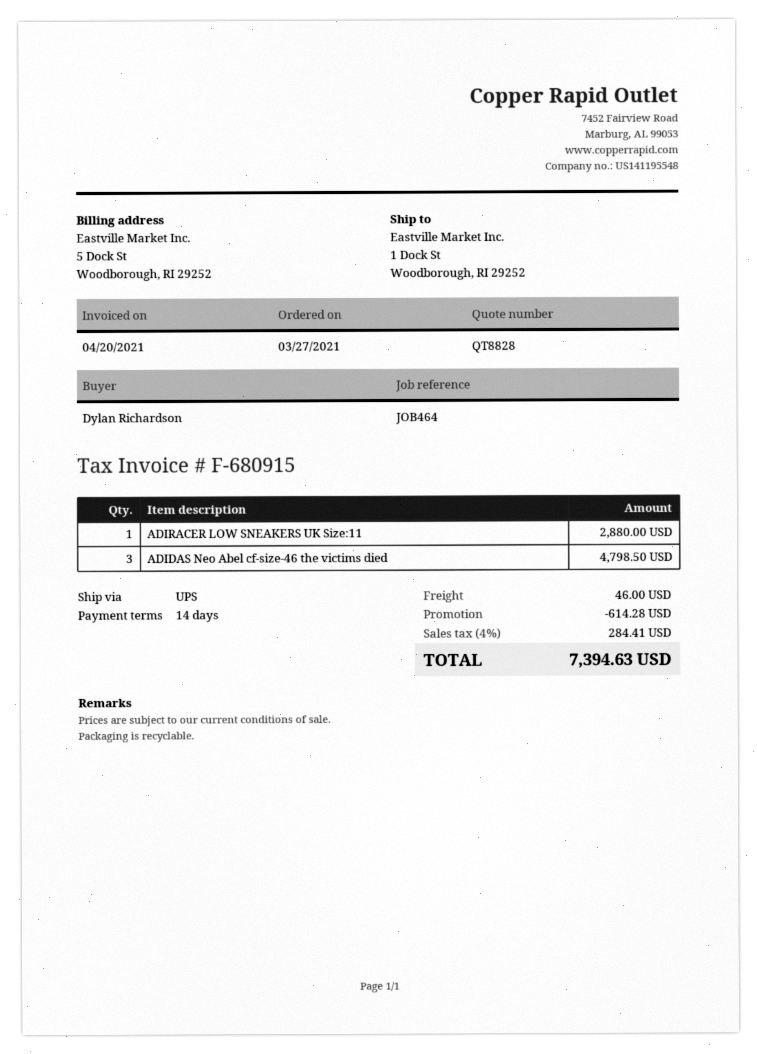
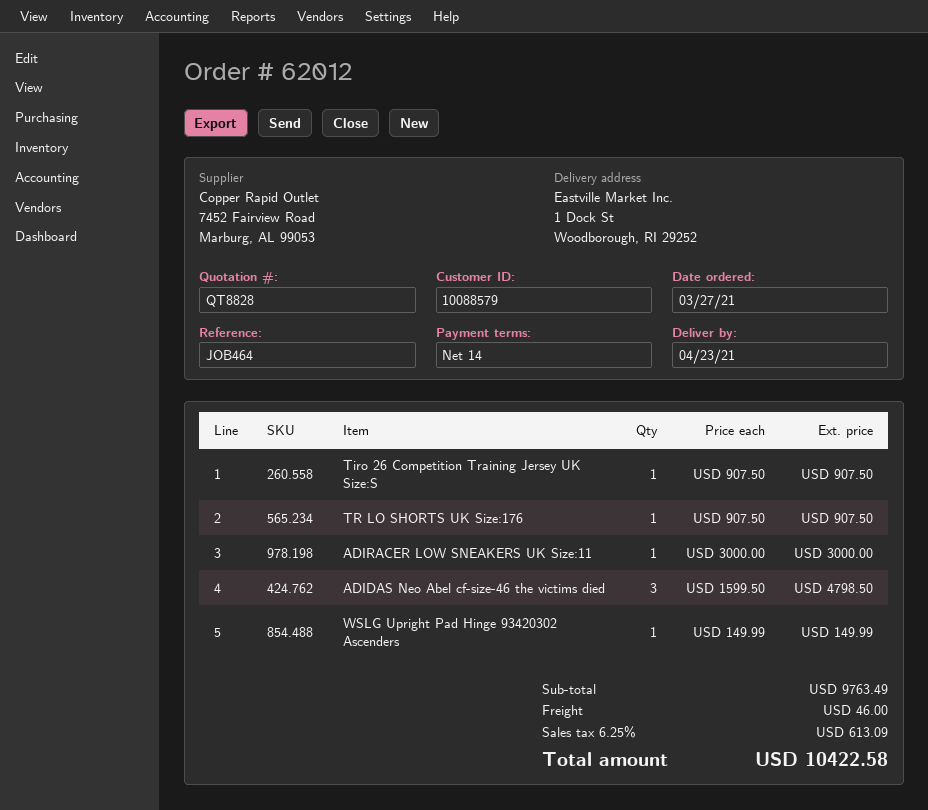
ADIRACER LOW SNEAKERS UK Size:11: 1 for 2880.00 -> 1 for 3000.00
Tiro 26 Competition Training Jersey UK Size:S: none -> 1 for 907.50
TR LO SHORTS UK Size:176: none -> 1 for 907.50
WSLG Upright Pad Hinge 93420302 Ascenders: none -> 1 for 149.99
discount: 614.28 -> none
tax: 4% = 284.41 -> 6.25% = 613.09
total: 7394.63 -> 10422.58

